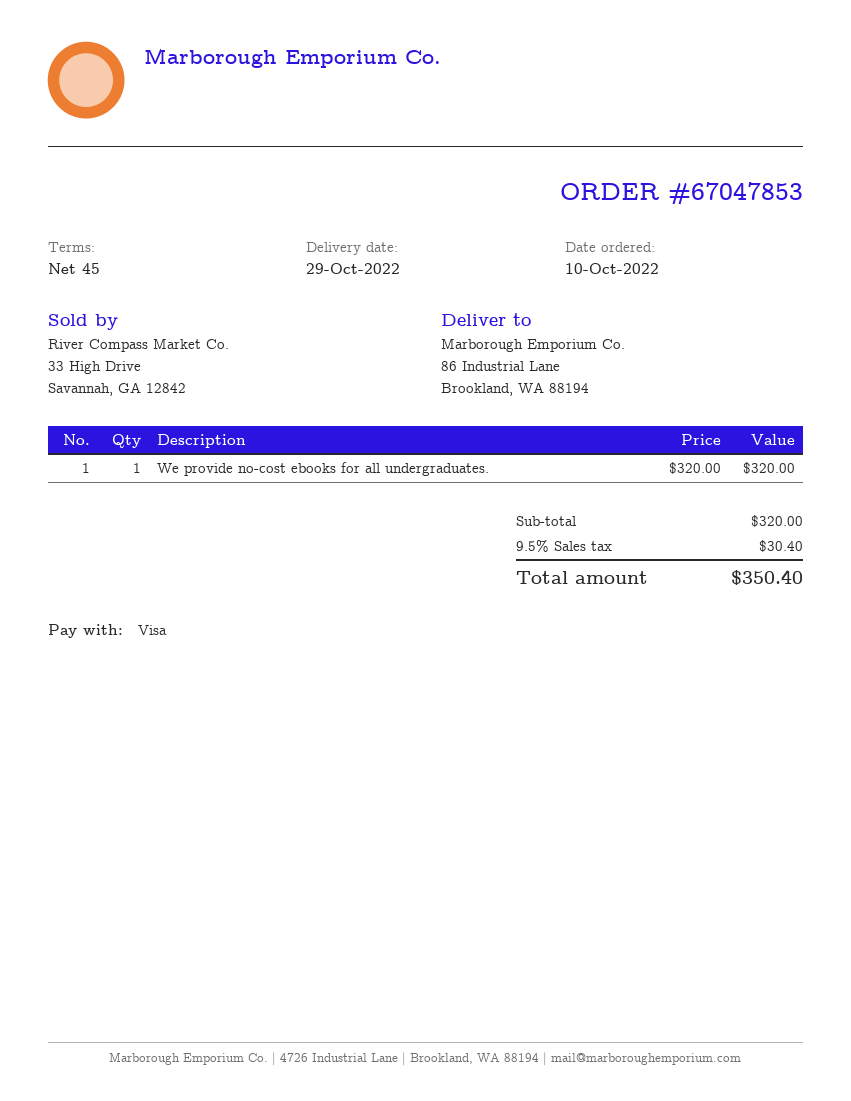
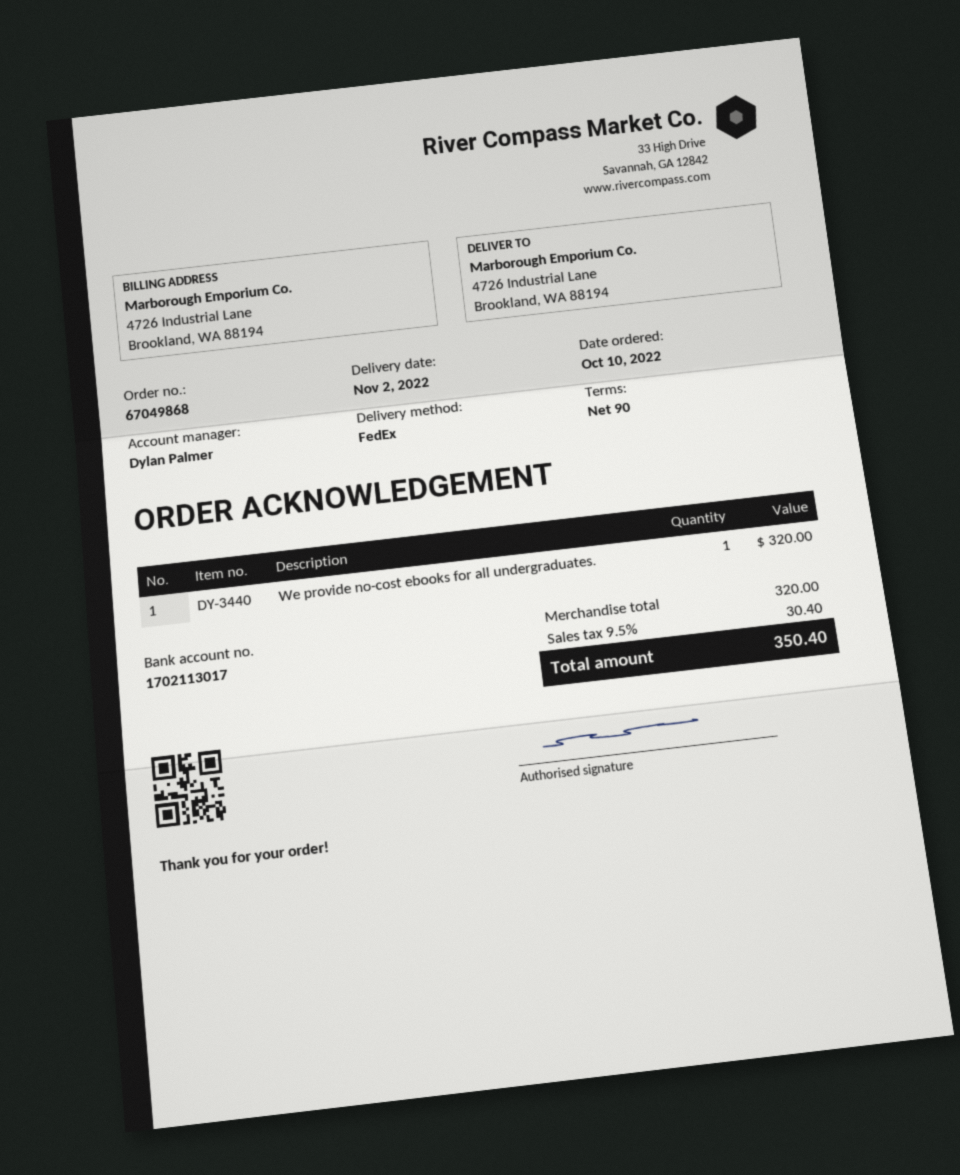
order number: 67047853 -> 67049868
delivery date: 2022-10-29 -> 2022-11-02
payment terms: 45 days -> 90 days
ship to: 86 Industrial Lane, Brookland, WA 88194 -> 4726 Industrial Lane, Brookland, WA 88194

